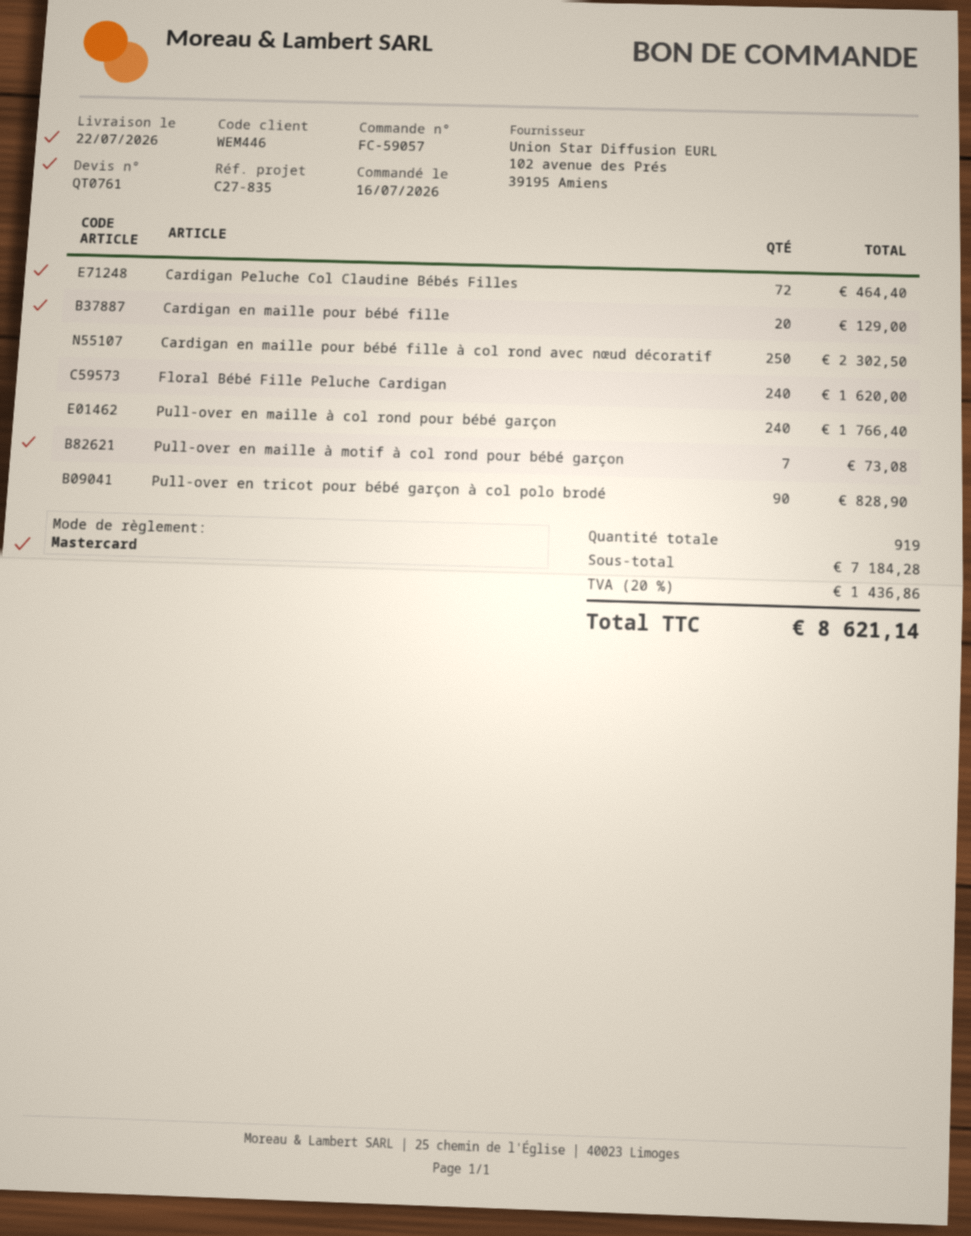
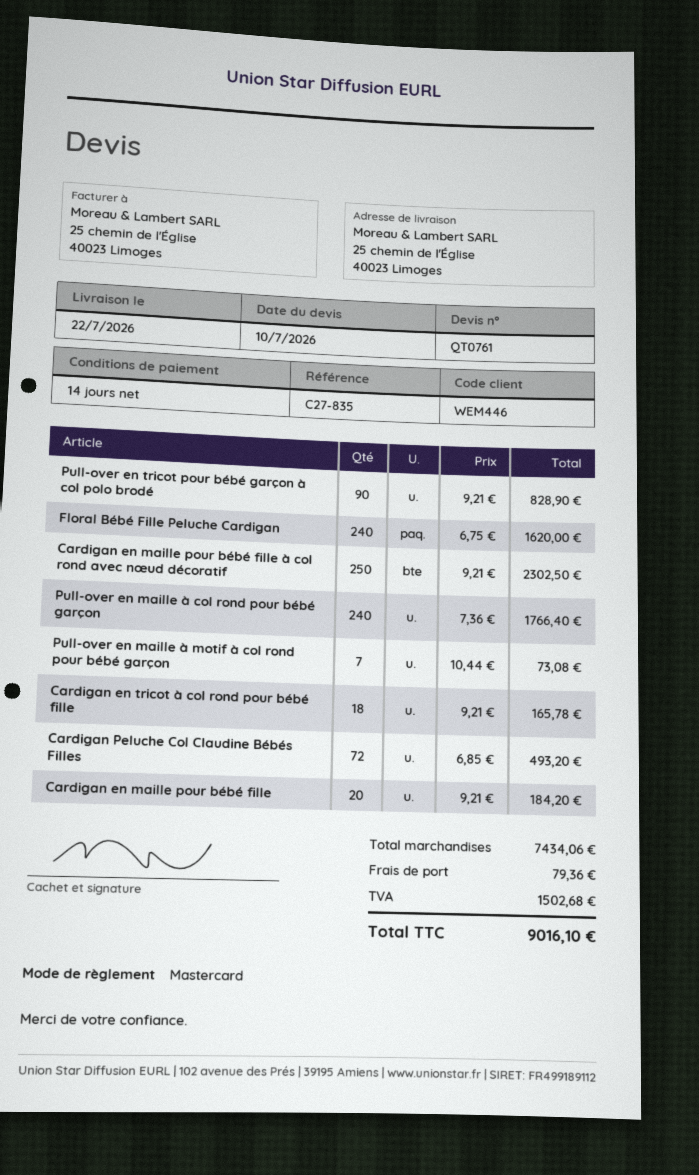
Cardigan Peluche Col Claudine Bébés Filles: 72 for 464.40 -> 72 for 493.20
Cardigan en maille pour bébé fille: 20 for 129.00 -> 20 for 184.20
Cardigan en tricot à col rond pour bébé fille: none -> 18 for 165.78
subtotal: 7184.28 -> 7434.06
shipping: none -> 79.36
tax: 1436.86 -> 1502.68
total: 8621.14 -> 9016.10

